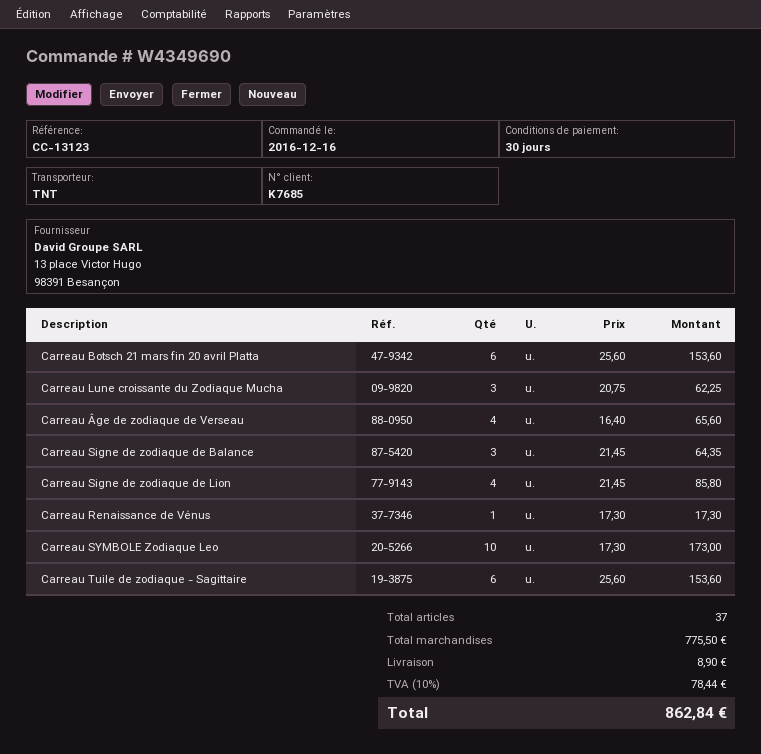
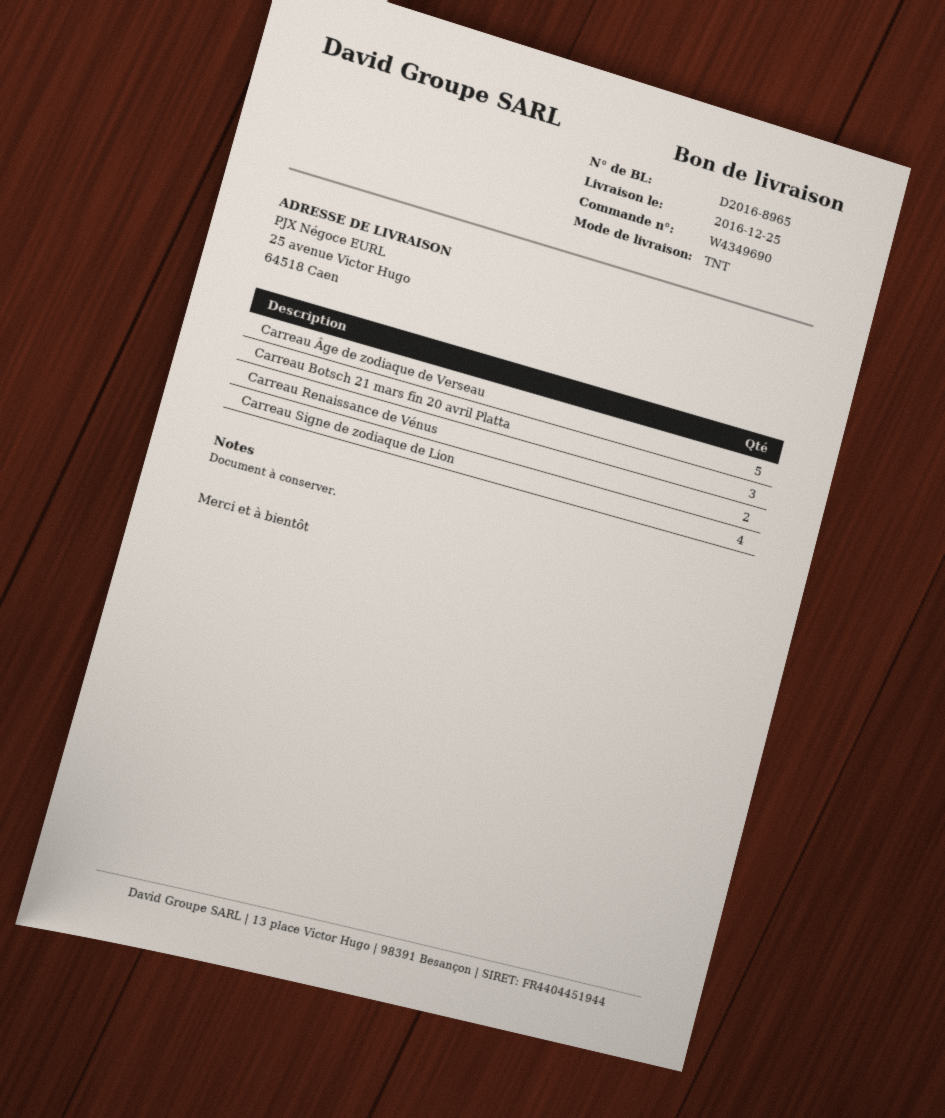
Carreau Botsch 21 mars fin 20 avril Platta: 6 -> 3
Carreau Lune croissante du Zodiaque Mucha: 3 -> none
Carreau Âge de zodiaque de Verseau: 4 -> 5
Carreau Signe de zodiaque de Balance: 3 -> none
Carreau Renaissance de Vénus: 1 -> 2
Carreau SYMBOLE Zodiaque Leo: 10 -> none
Carreau Tuile de zodiaque - Sagittaire: 6 -> none

